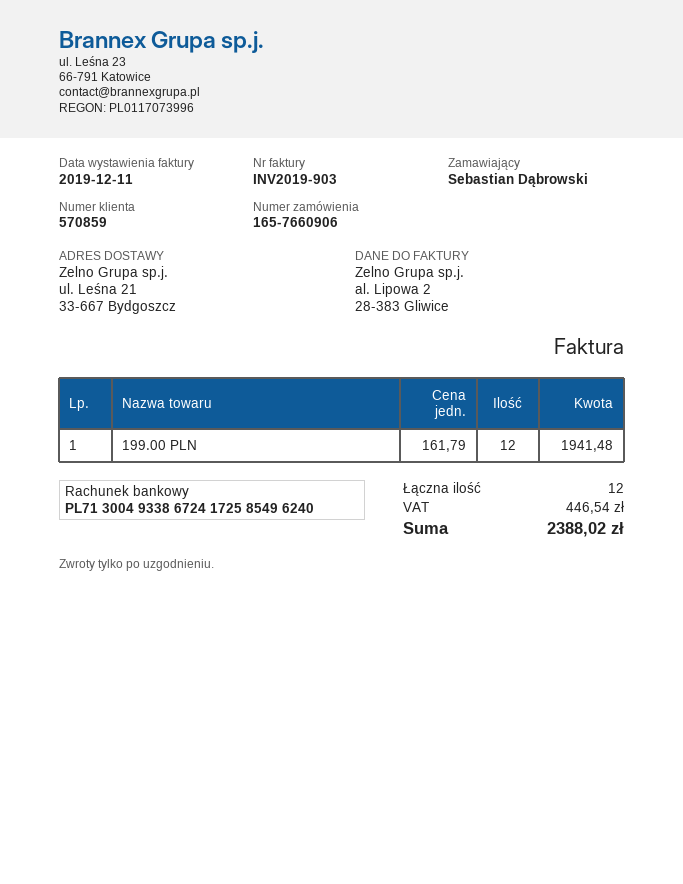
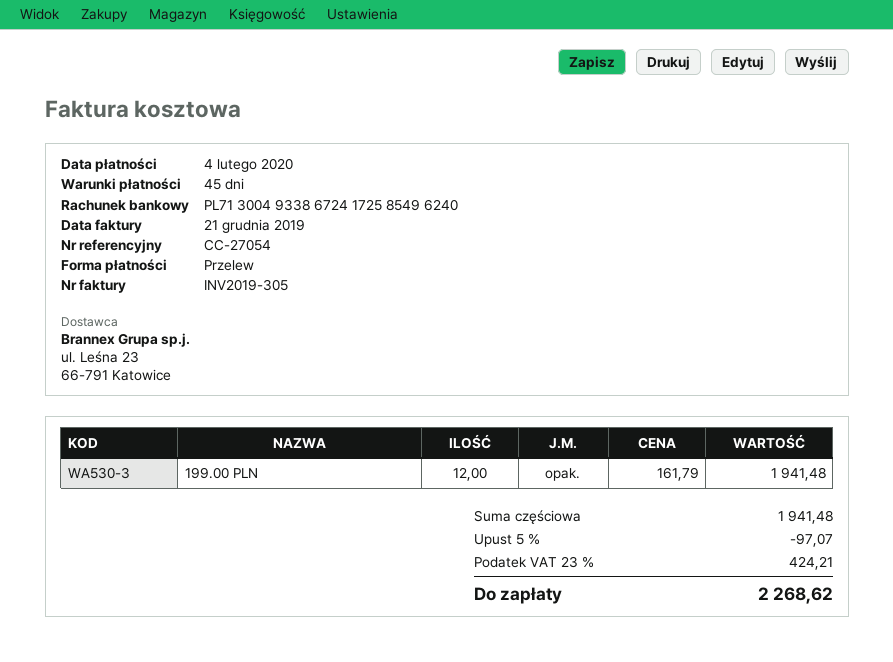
invoice number: INV2019-903 -> INV2019-305
invoice date: 2019-12-11 -> 2019-12-21
discount: none -> 5% = 97.07
tax: 446.54 -> 424.21
total: 2388.02 -> 2268.62

